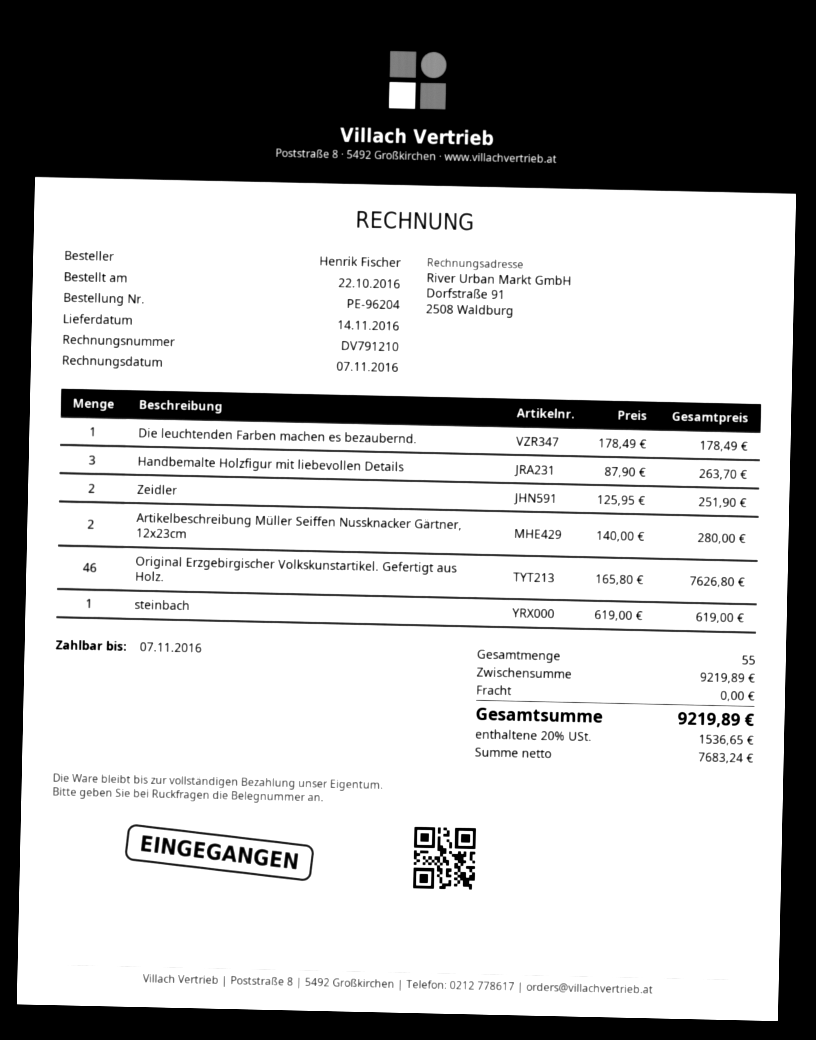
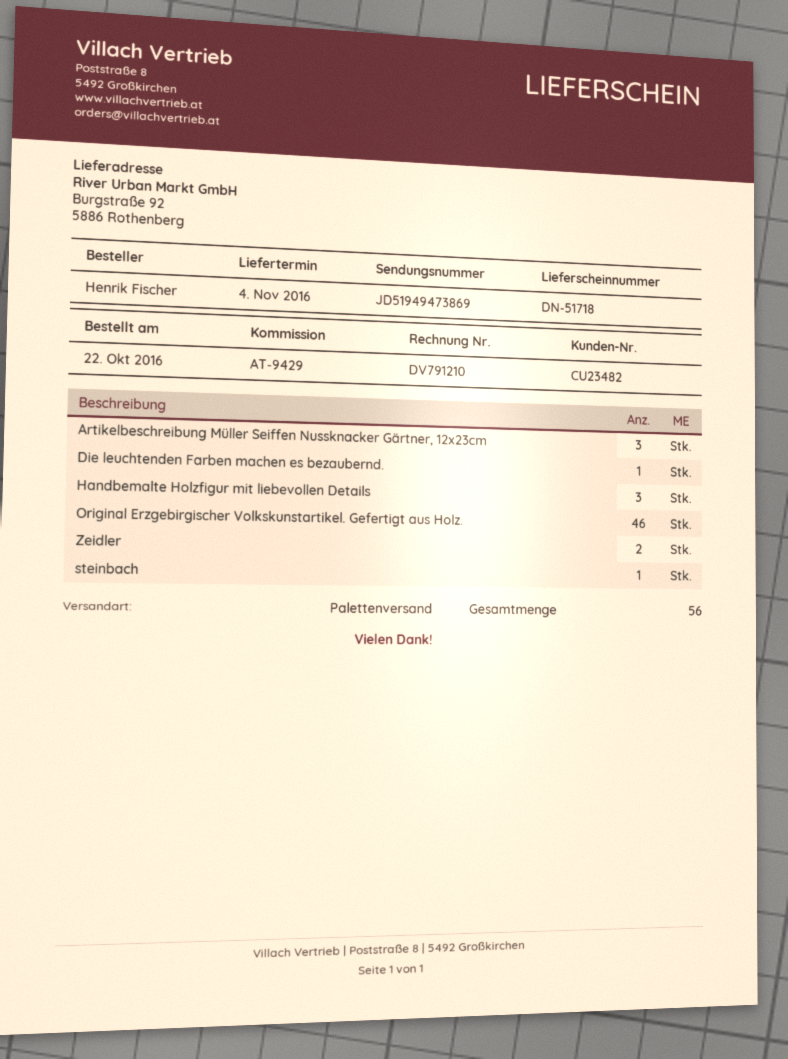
delivery date: 2016-11-14 -> 2016-11-04
Artikelbeschreibung Müller Seiffen Nussknacker Gärtner, 12x23cm: 2 -> 3
total quantity: 55 -> 56

